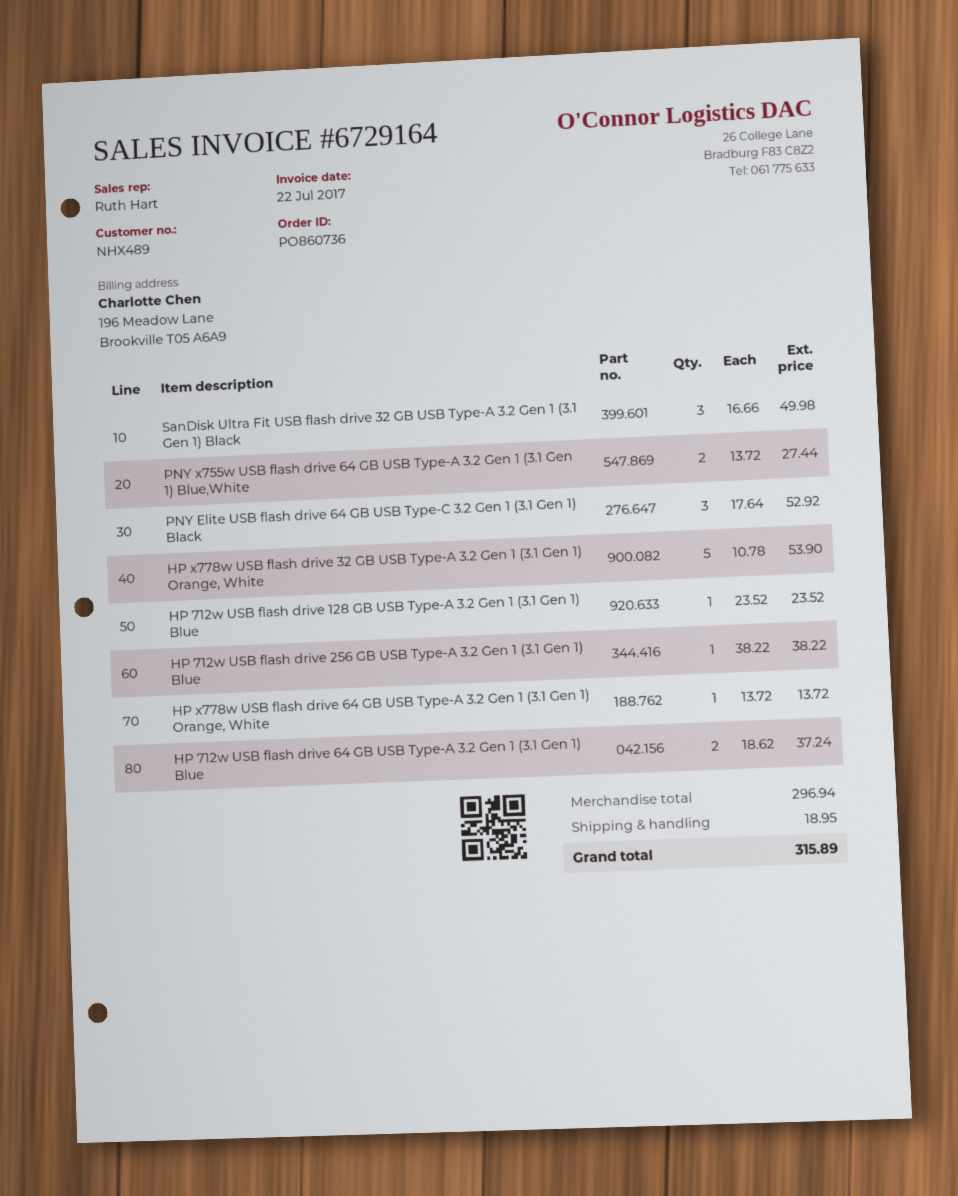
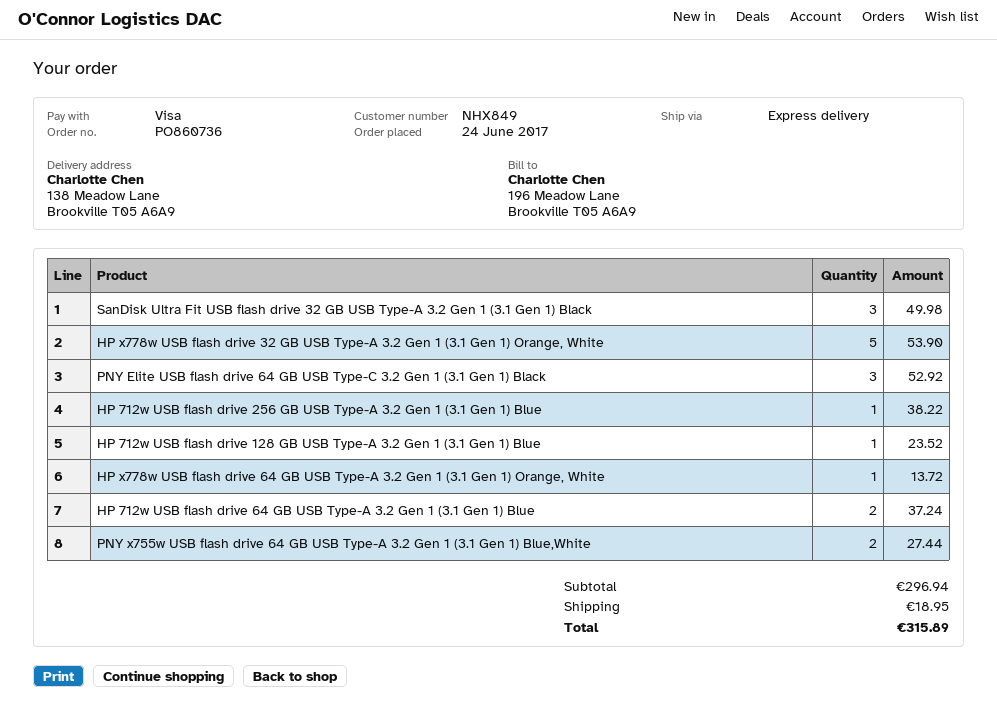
customer number: NHX489 -> NHX849

